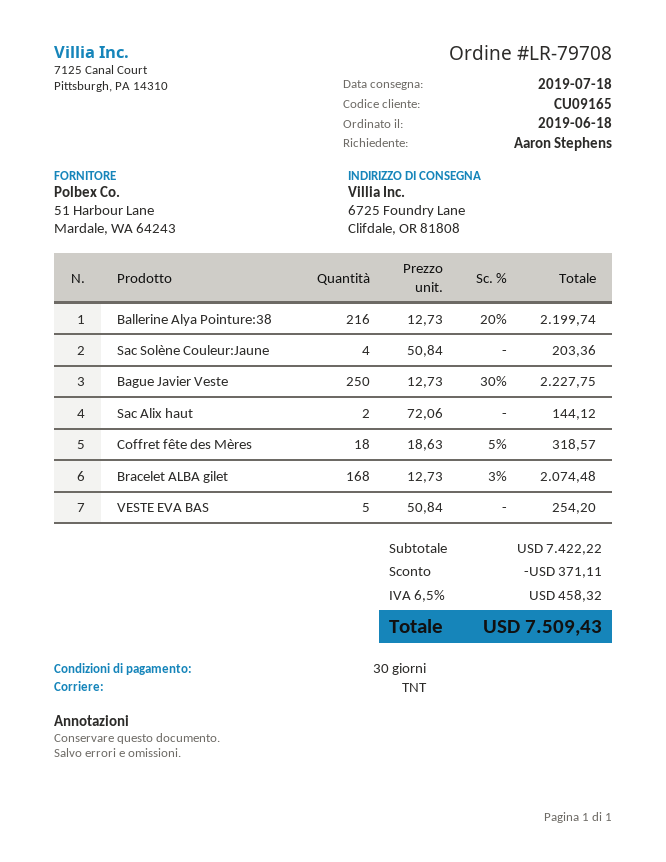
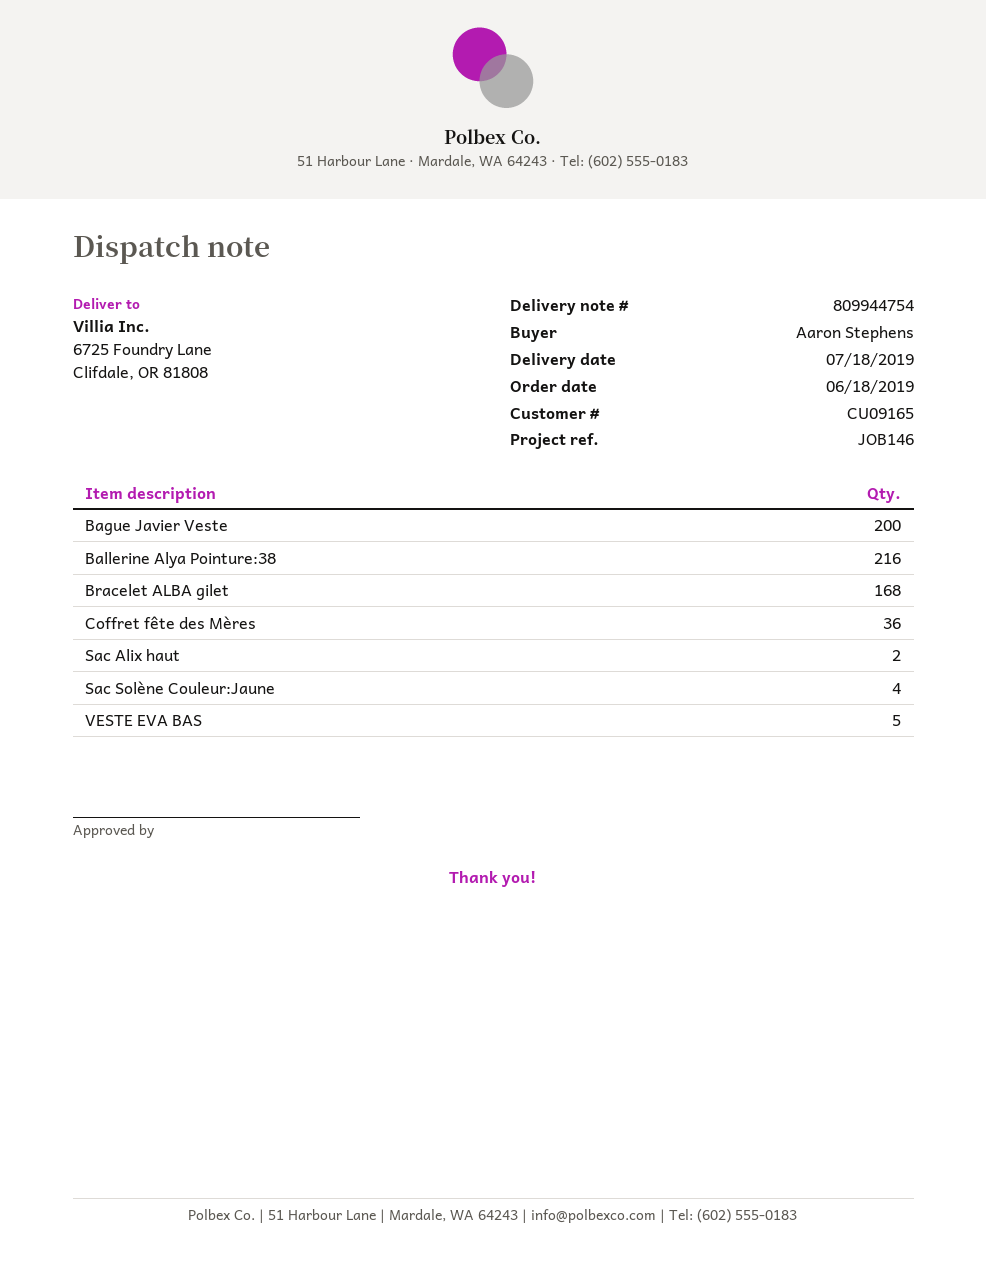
Bague Javier Veste: 250 -> 200
Coffret fête des Mères: 18 -> 36

